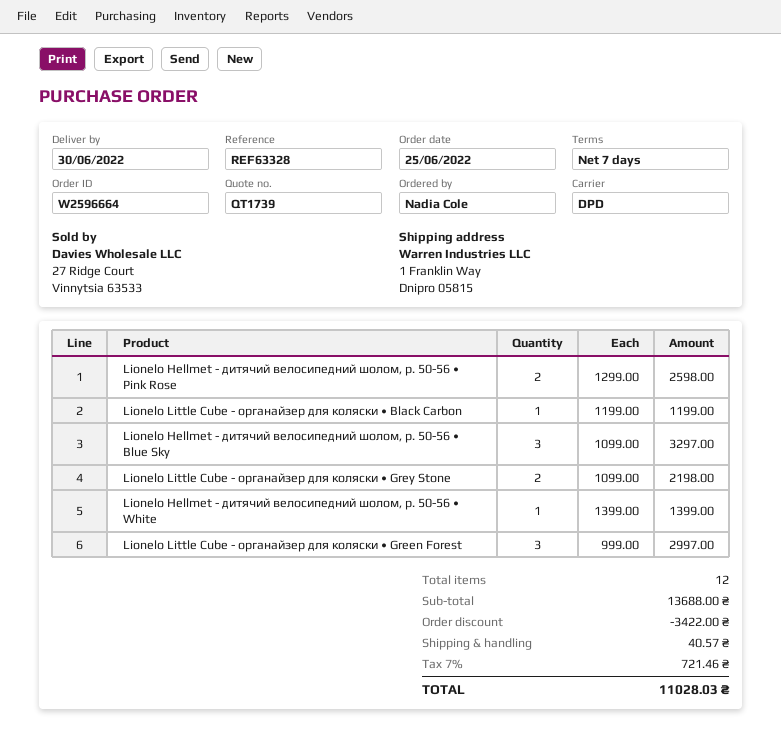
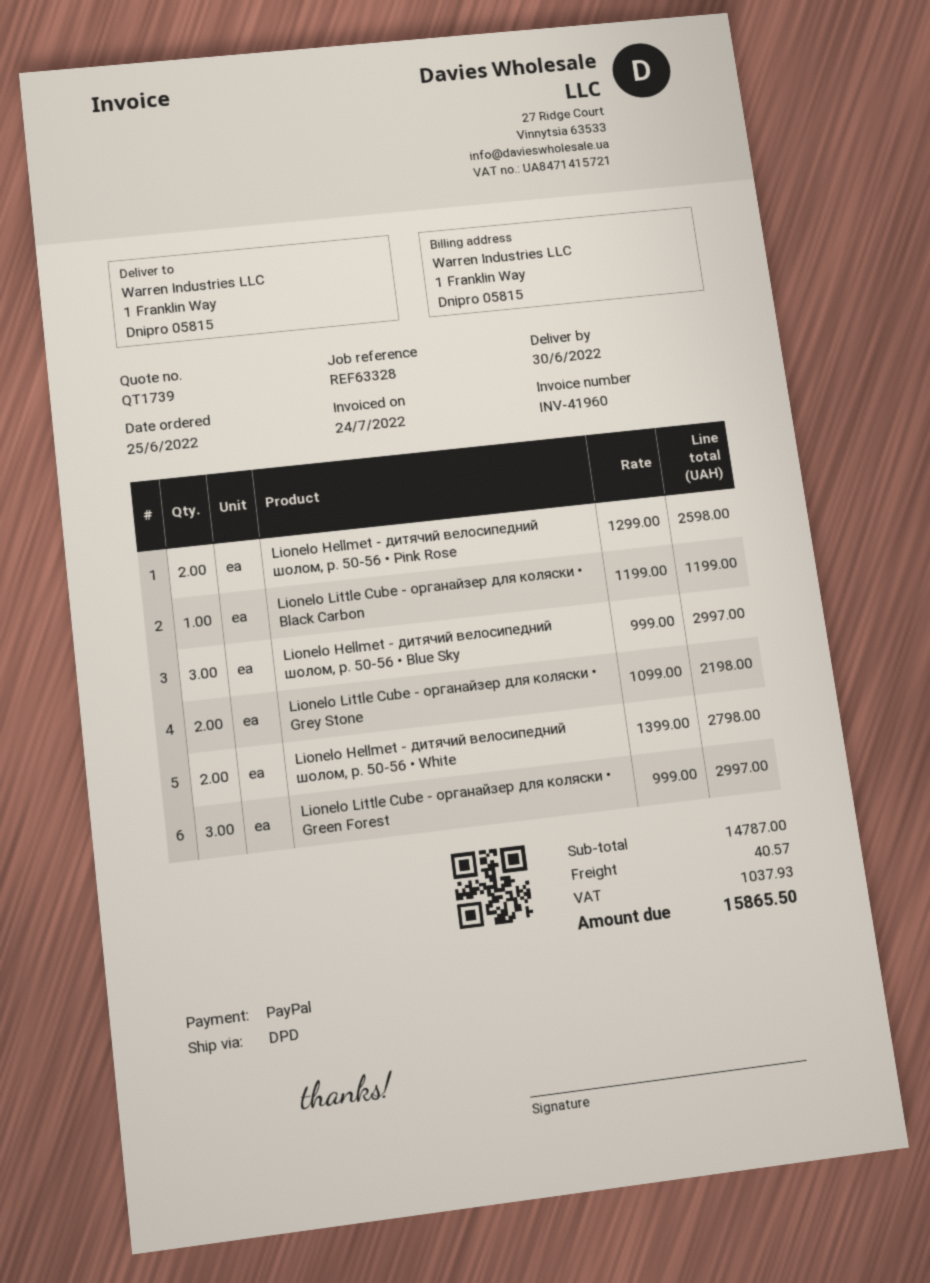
Lionelo Hellmet - дитячий велосипедний шолом, р. 50-56 • Blue Sky: 3 x 1099.00 = 3297.00 -> 3 x 999.00 = 2997.00
Lionelo Hellmet - дитячий велосипедний шолом, р. 50-56 • White: 1 x 1399.00 = 1399.00 -> 2 x 1399.00 = 2798.00
subtotal: 13688.00 -> 14787.00
discount: 3422.00 -> none
tax: 721.46 -> 1037.93
total: 11028.03 -> 15865.50

